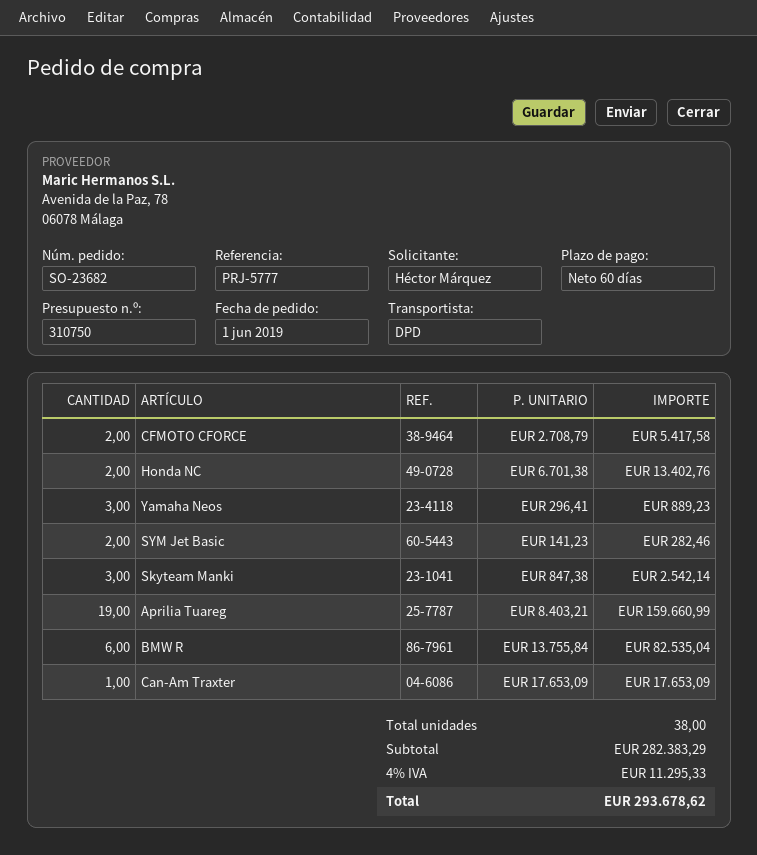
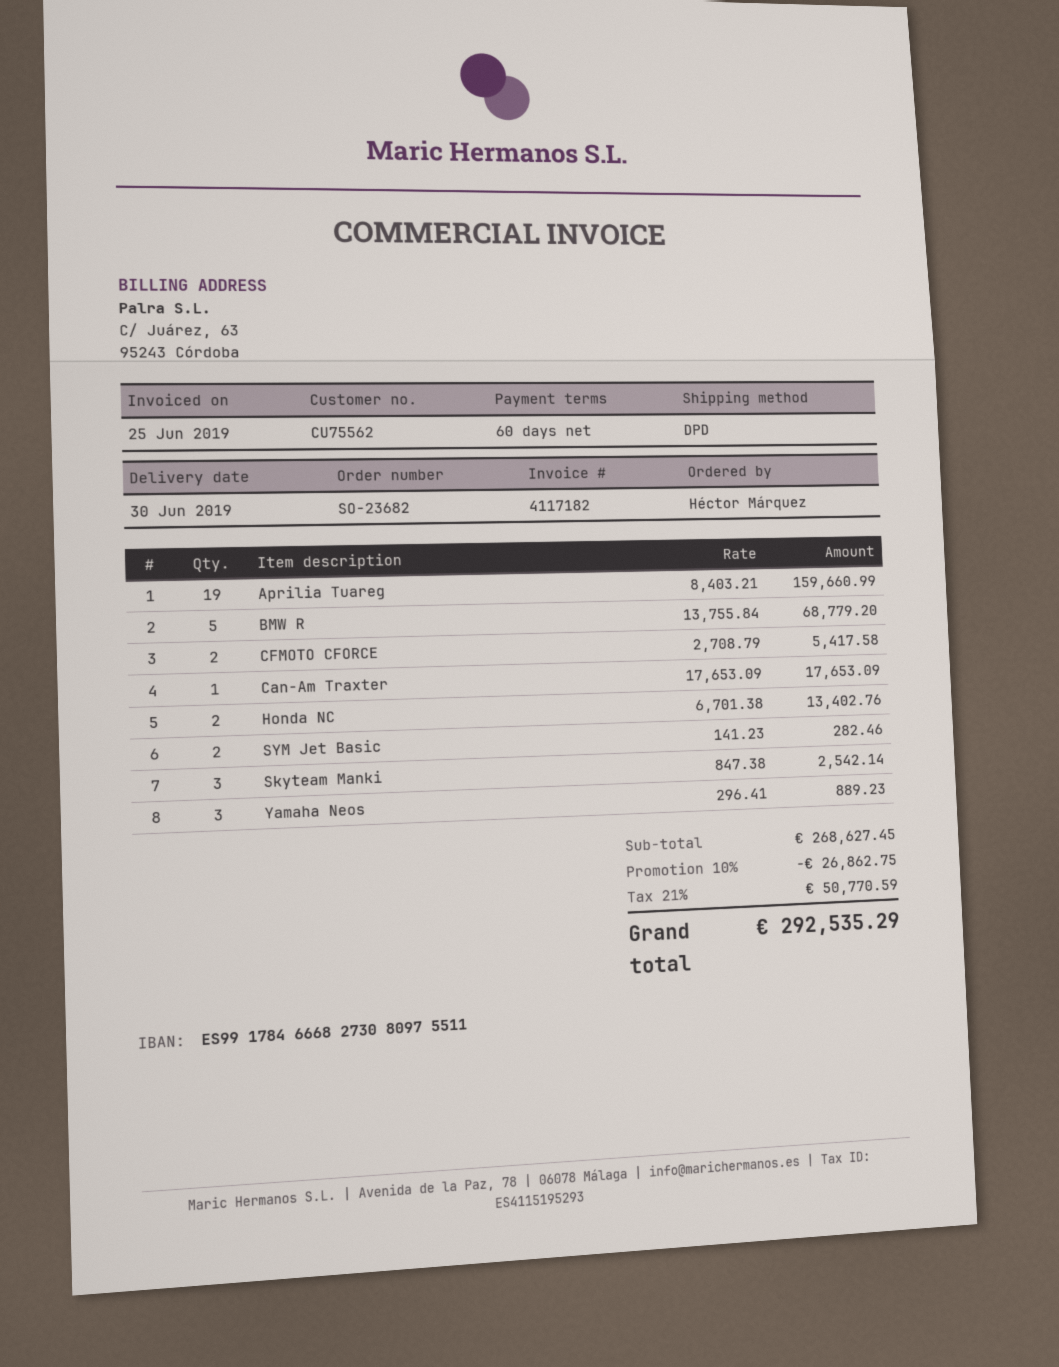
BMW R: 6 x 13755.84 = 82535.04 -> 5 x 13755.84 = 68779.20
subtotal: 282383.29 -> 268627.45
discount: none -> 10% = 26862.75
tax: 4% = 11295.33 -> 21% = 50770.59
total: 293678.62 -> 292535.29

